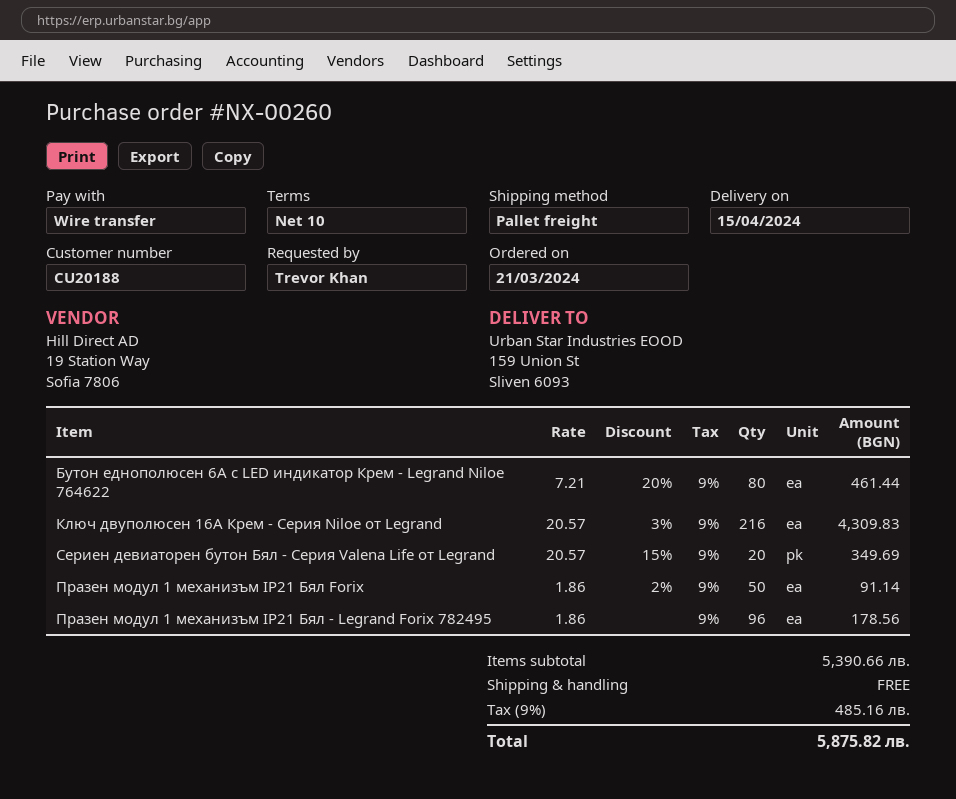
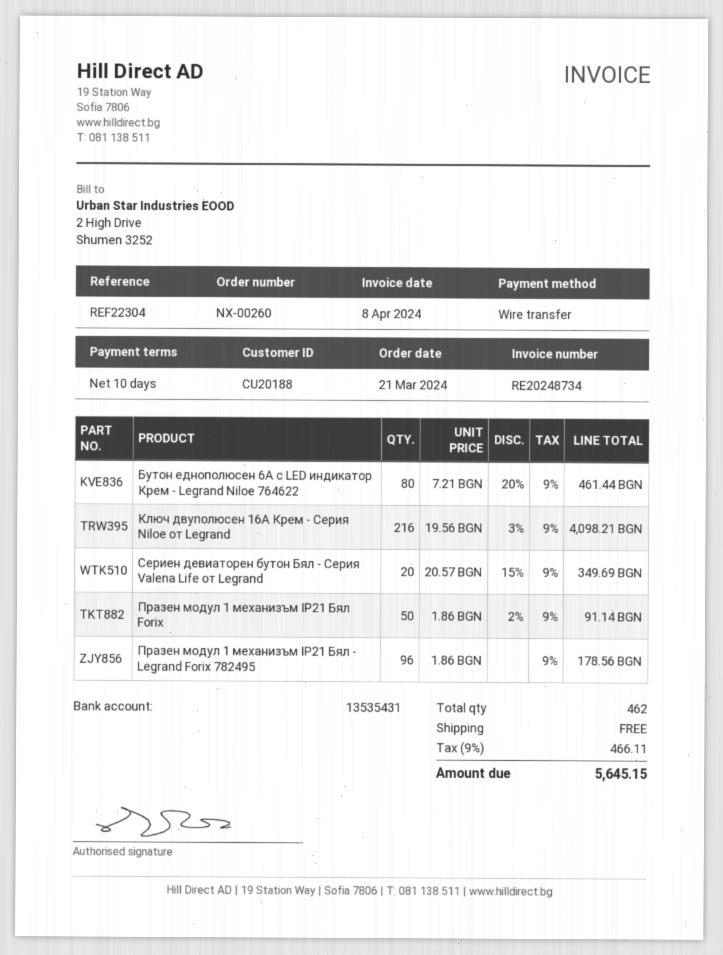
Ключ двуполюсен 16А Крем - Серия Niloe от Legrand: 216 x 20.57 - 3% = 4309.83 -> 216 x 19.56 - 3% = 4098.21
tax: 9% = 485.16 -> 9% = 466.11
total: 5875.82 -> 5645.15

